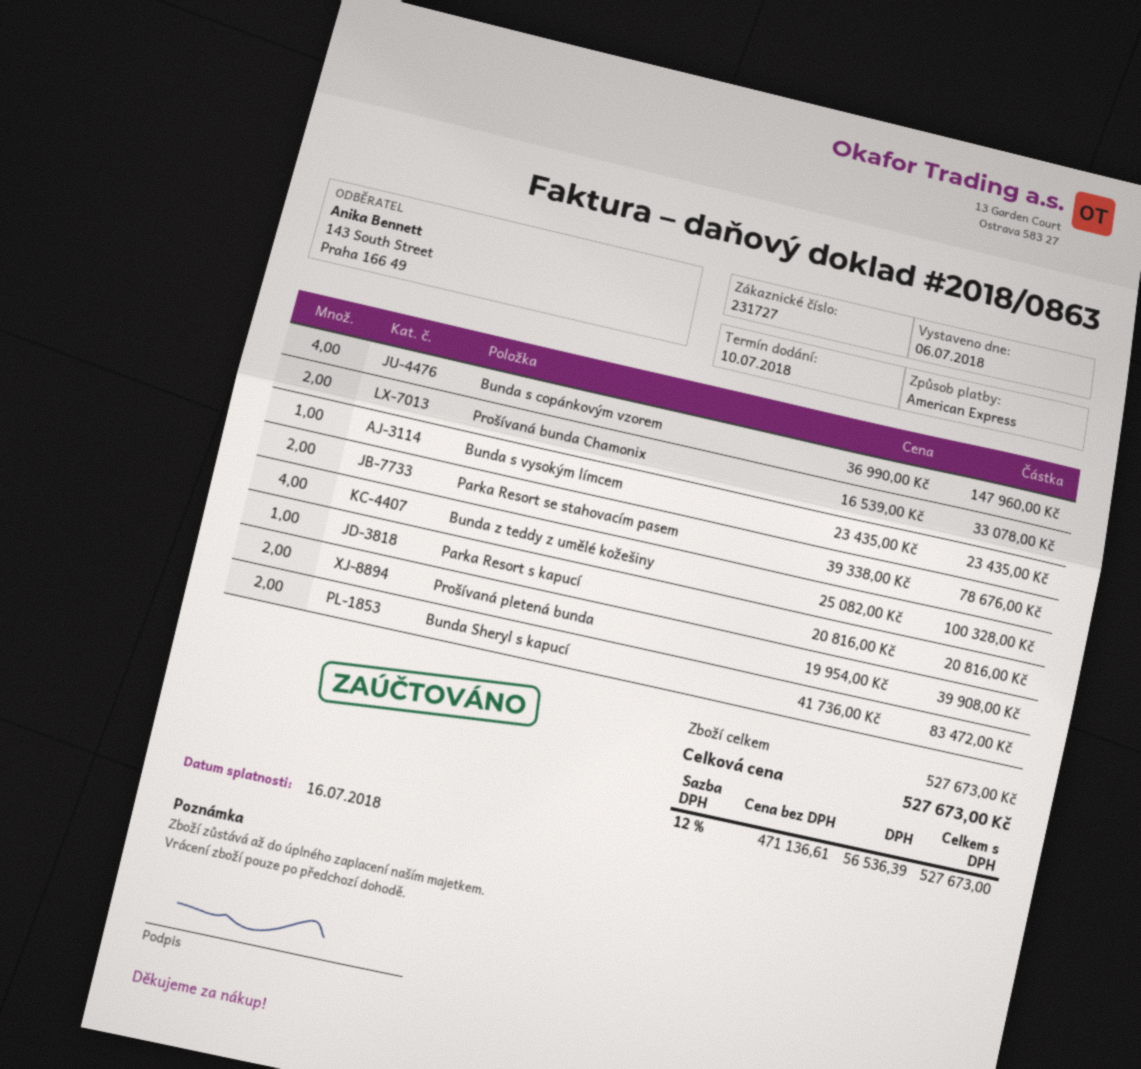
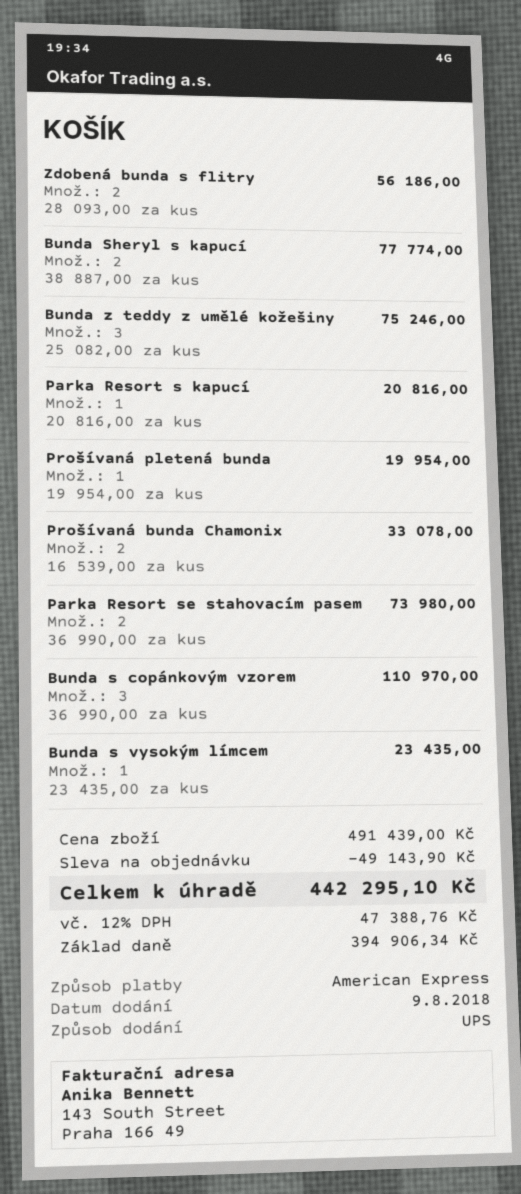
delivery date: 2018-07-10 -> 2018-08-09
Bunda s copánkovým vzorem: 4 x 36990.00 = 147960.00 -> 3 x 36990.00 = 110970.00
Parka Resort se stahovacím pasem: 2 x 39338.00 = 78676.00 -> 2 x 36990.00 = 73980.00
Bunda z teddy z umělé kožešiny: 4 x 25082.00 = 100328.00 -> 3 x 25082.00 = 75246.00
Prošívaná pletená bunda: 2 x 19954.00 = 39908.00 -> 1 x 19954.00 = 19954.00
Bunda Sheryl s kapucí: 2 x 41736.00 = 83472.00 -> 2 x 38887.00 = 77774.00
Zdobená bunda s flitry: none -> 2 x 28093.00 = 56186.00
subtotal: 527673.00 -> 491439.00
discount: none -> 49143.90
net: 471136.61 -> 394906.34
tax: 12% = 56536.39 -> 12% = 47388.76
total: 527673.00 -> 442295.10

